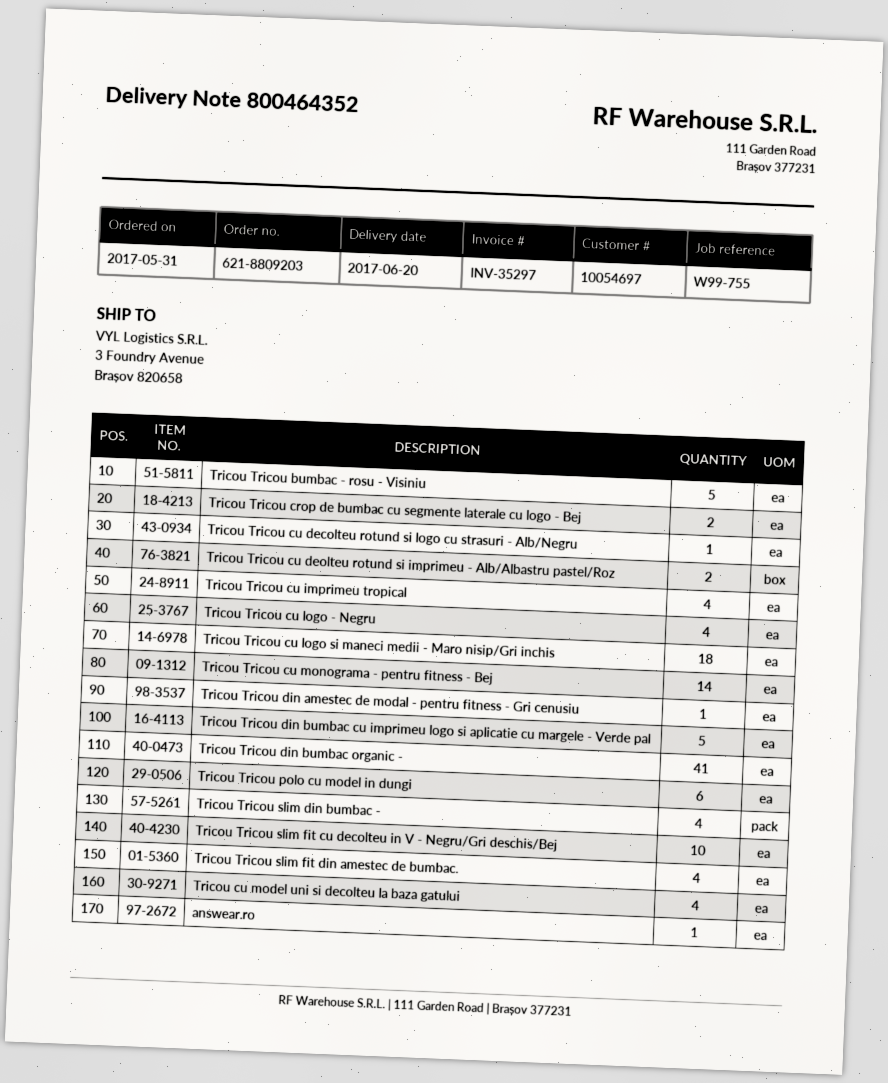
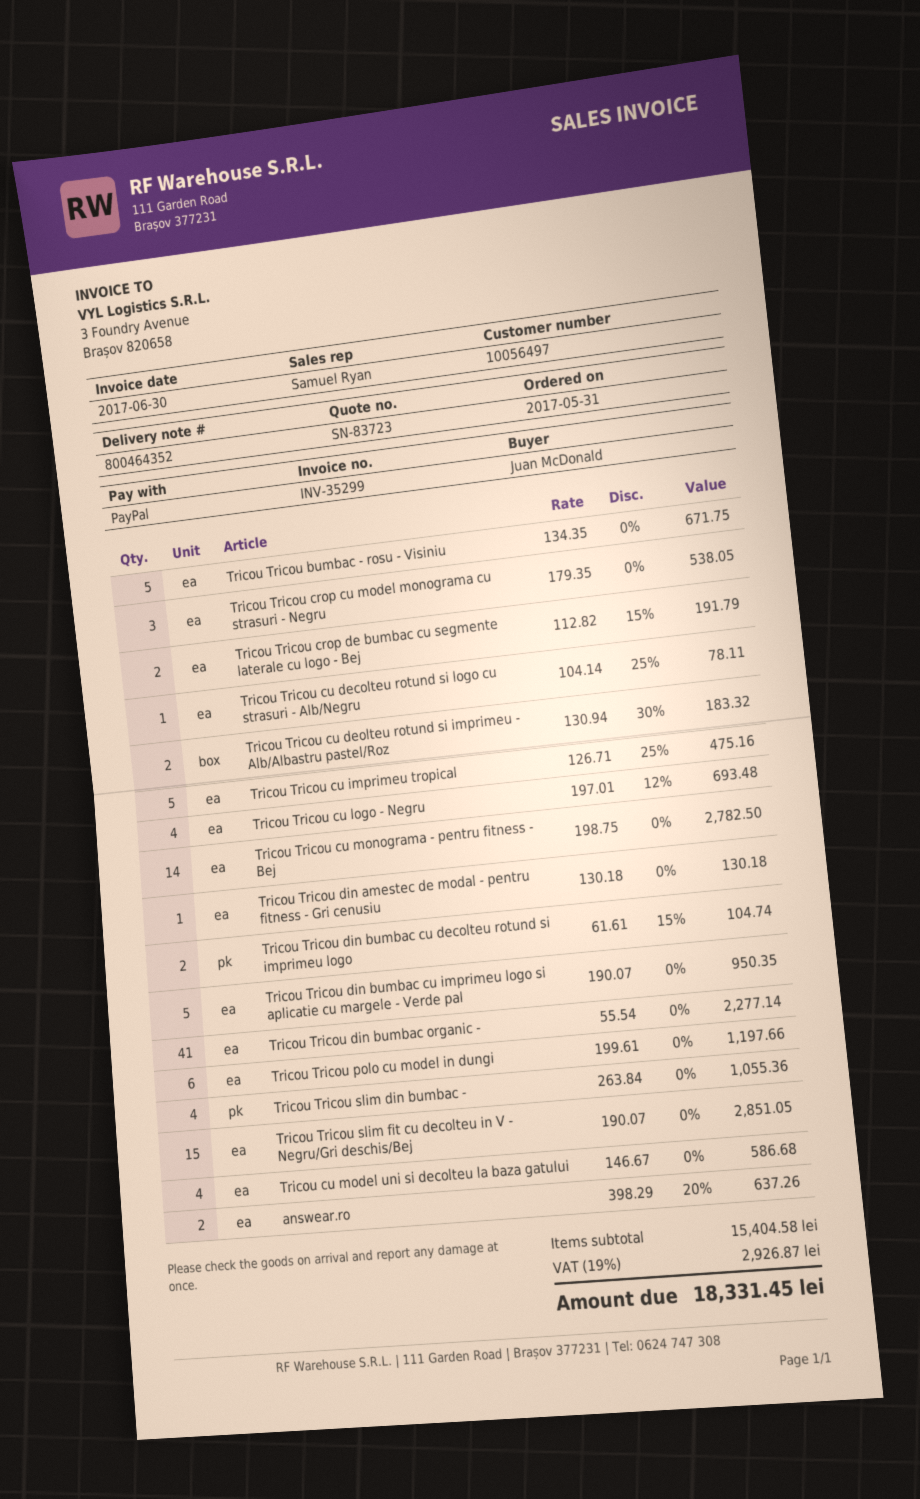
invoice number: INV-35297 -> INV-35299
customer number: 10054697 -> 10056497
Tricou Tricou cu imprimeu tropical: 4 -> 5
Tricou Tricou cu logo si maneci medii - Maro nisip/Gri inchis: 18 -> none
Tricou Tricou slim fit cu decolteu in V - Negru/Gri deschis/Bej: 10 -> 15
Tricou Tricou slim fit din amestec de bumbac.: 4 -> none
answear.ro: 1 -> 2
Tricou Tricou crop cu model monograma cu strasuri - Negru: none -> 3
Tricou Tricou din bumbac cu decolteu rotund si imprimeu logo: none -> 2

